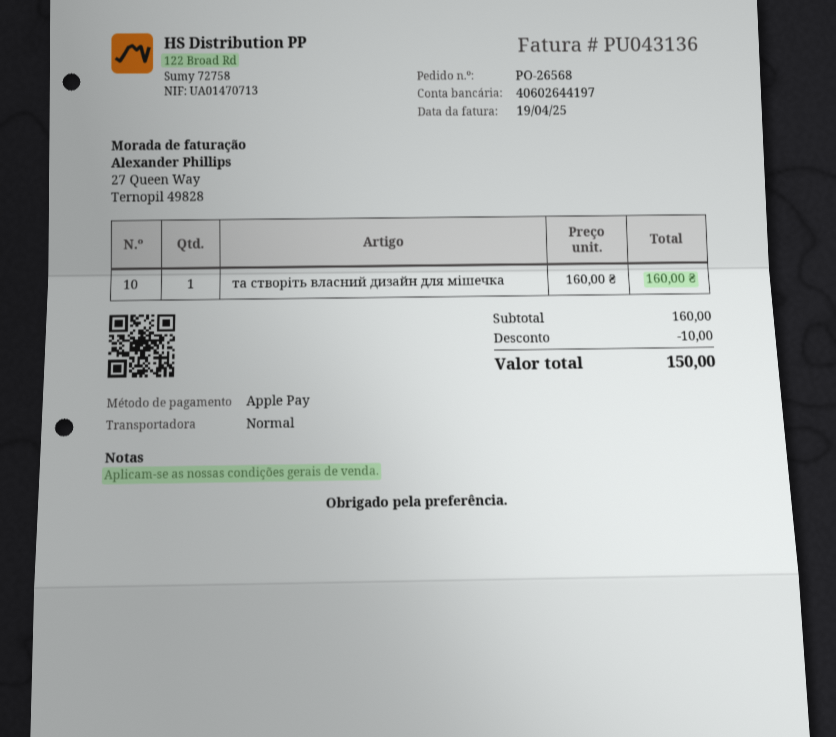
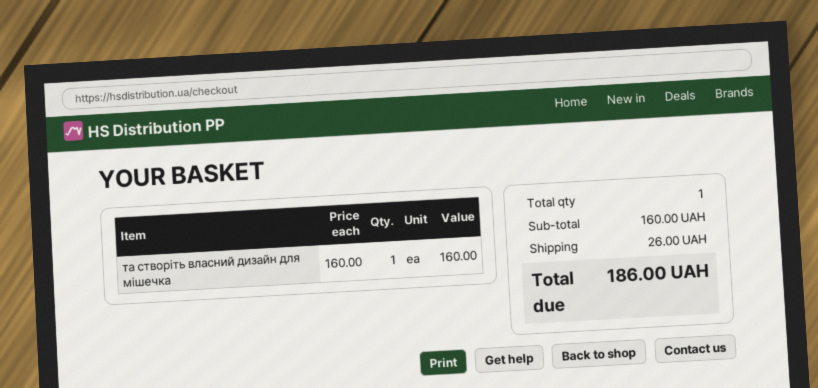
discount: 10.00 -> none
shipping: none -> 26.00
total: 150.00 -> 186.00

